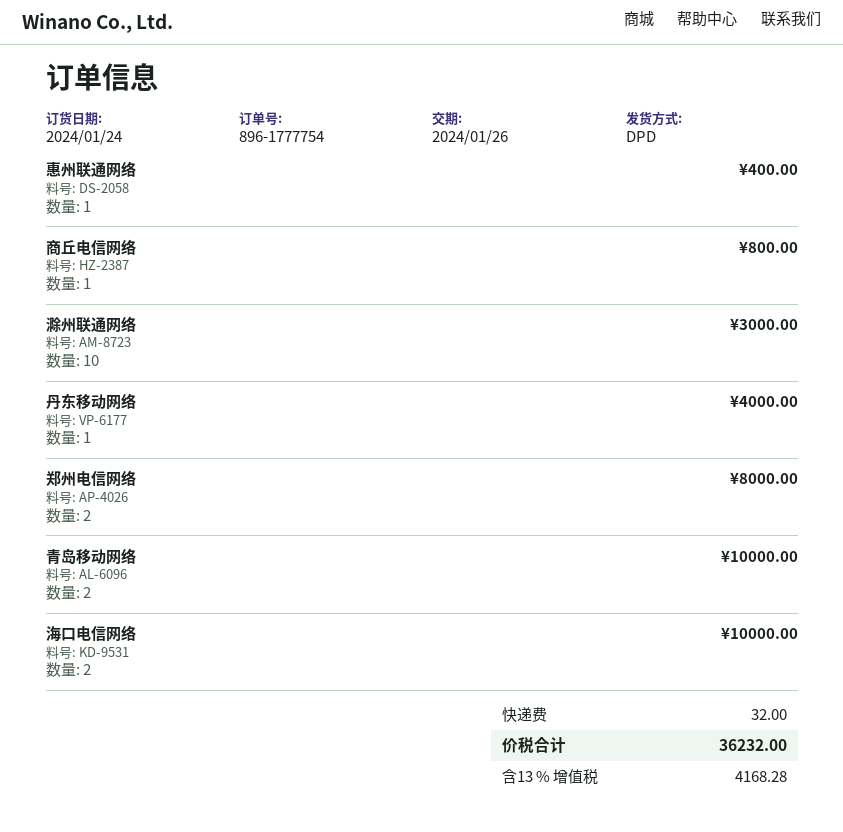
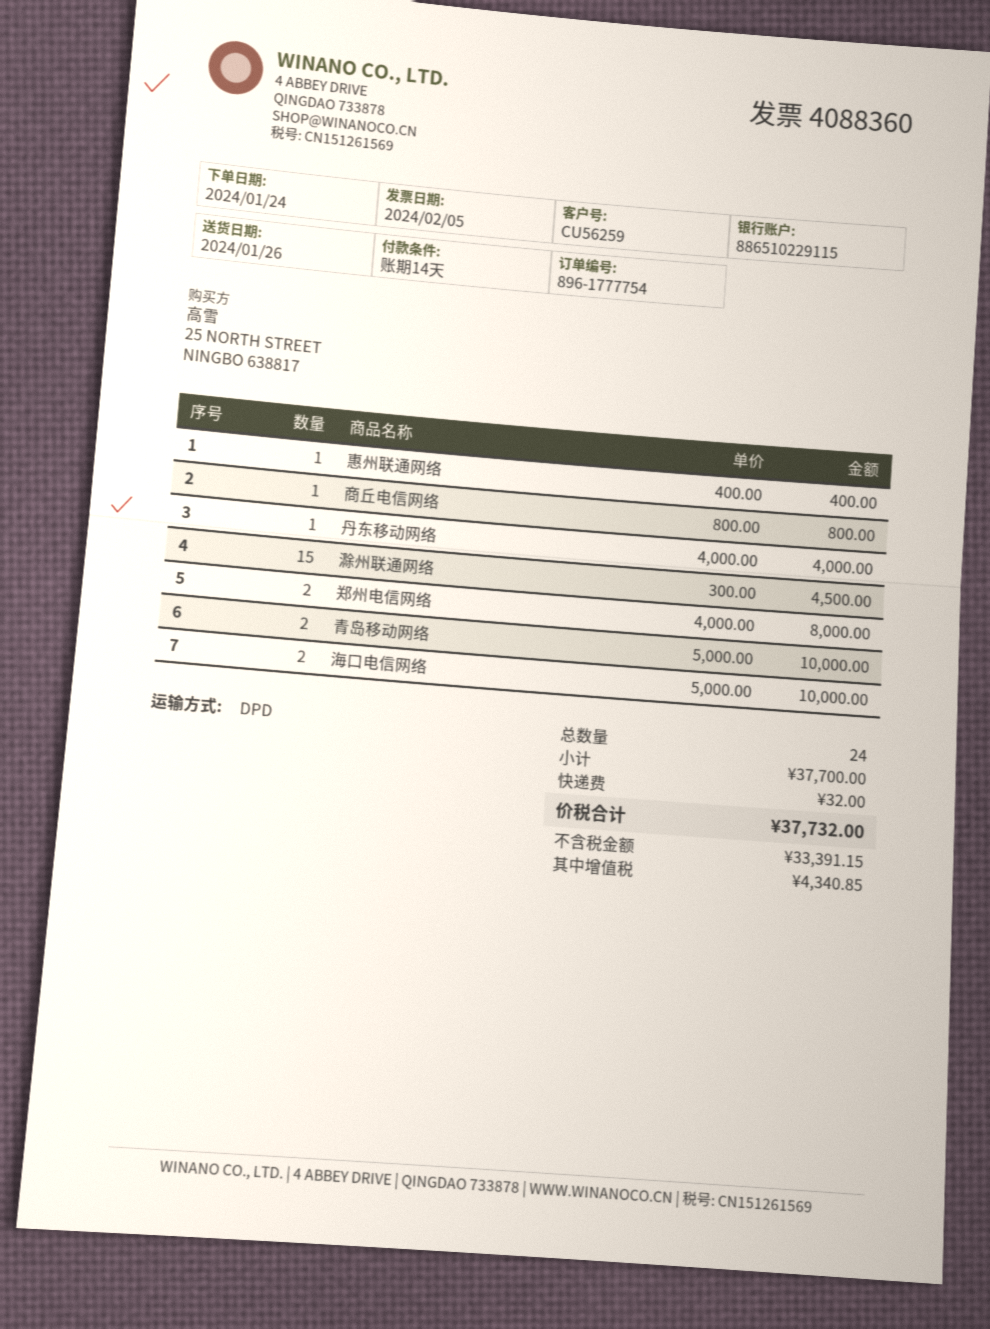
滁州联通网络: 10 for 3000.00 -> 15 for 4500.00
tax: 4168.28 -> 4340.85
total: 36232.00 -> 37732.00

